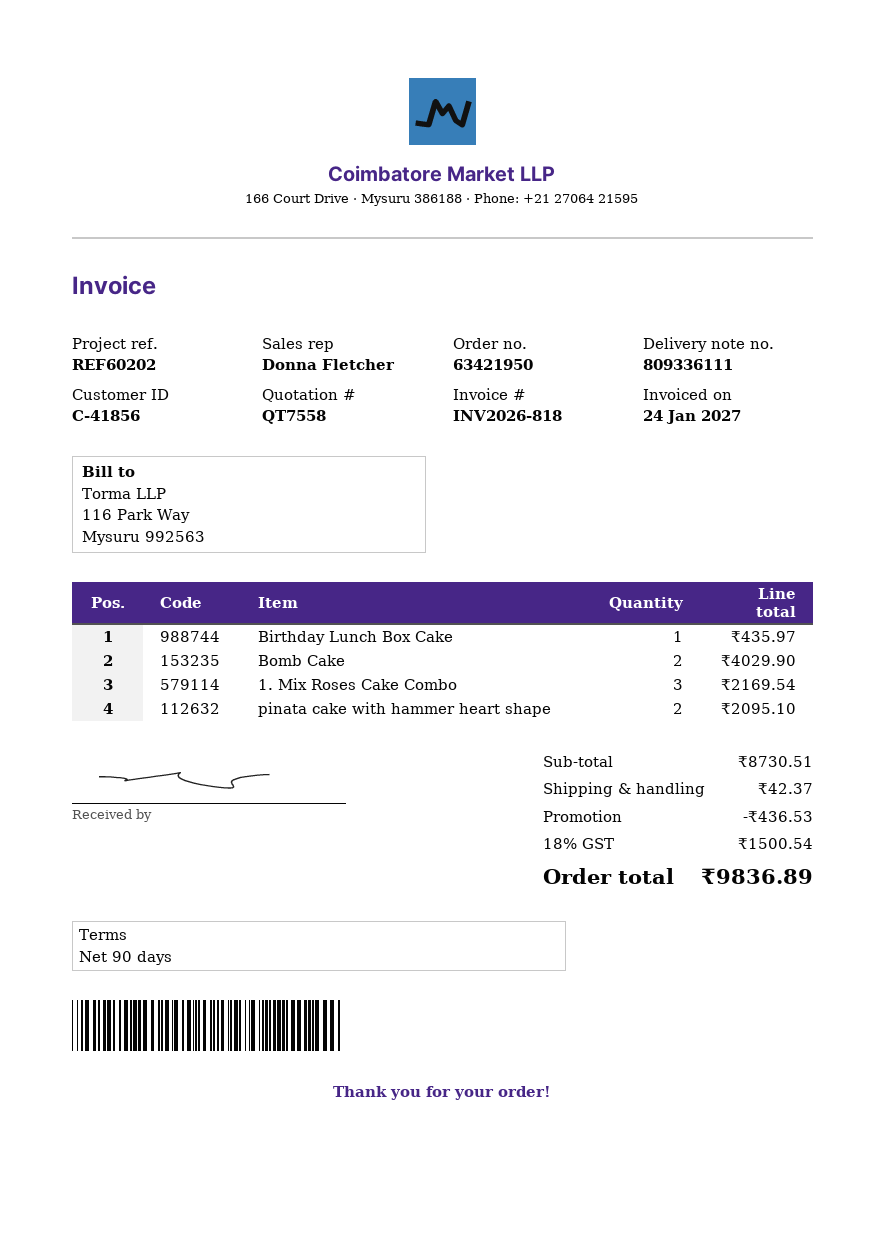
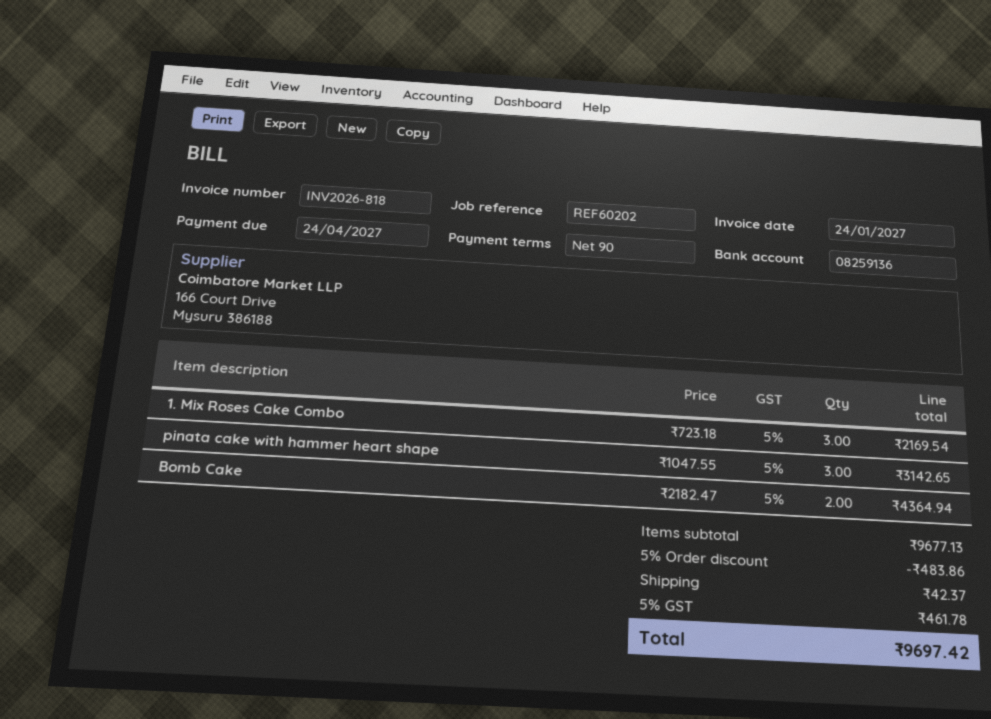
Birthday Lunch Box Cake: 1 for 435.97 -> none
Bomb Cake: 2 for 4029.90 -> 2 for 4364.94
pinata cake with hammer heart shape: 2 for 2095.10 -> 3 for 3142.65
subtotal: 8730.51 -> 9677.13
discount: 436.53 -> 483.86
tax: 18% = 1500.54 -> 5% = 461.78
total: 9836.89 -> 9697.42

